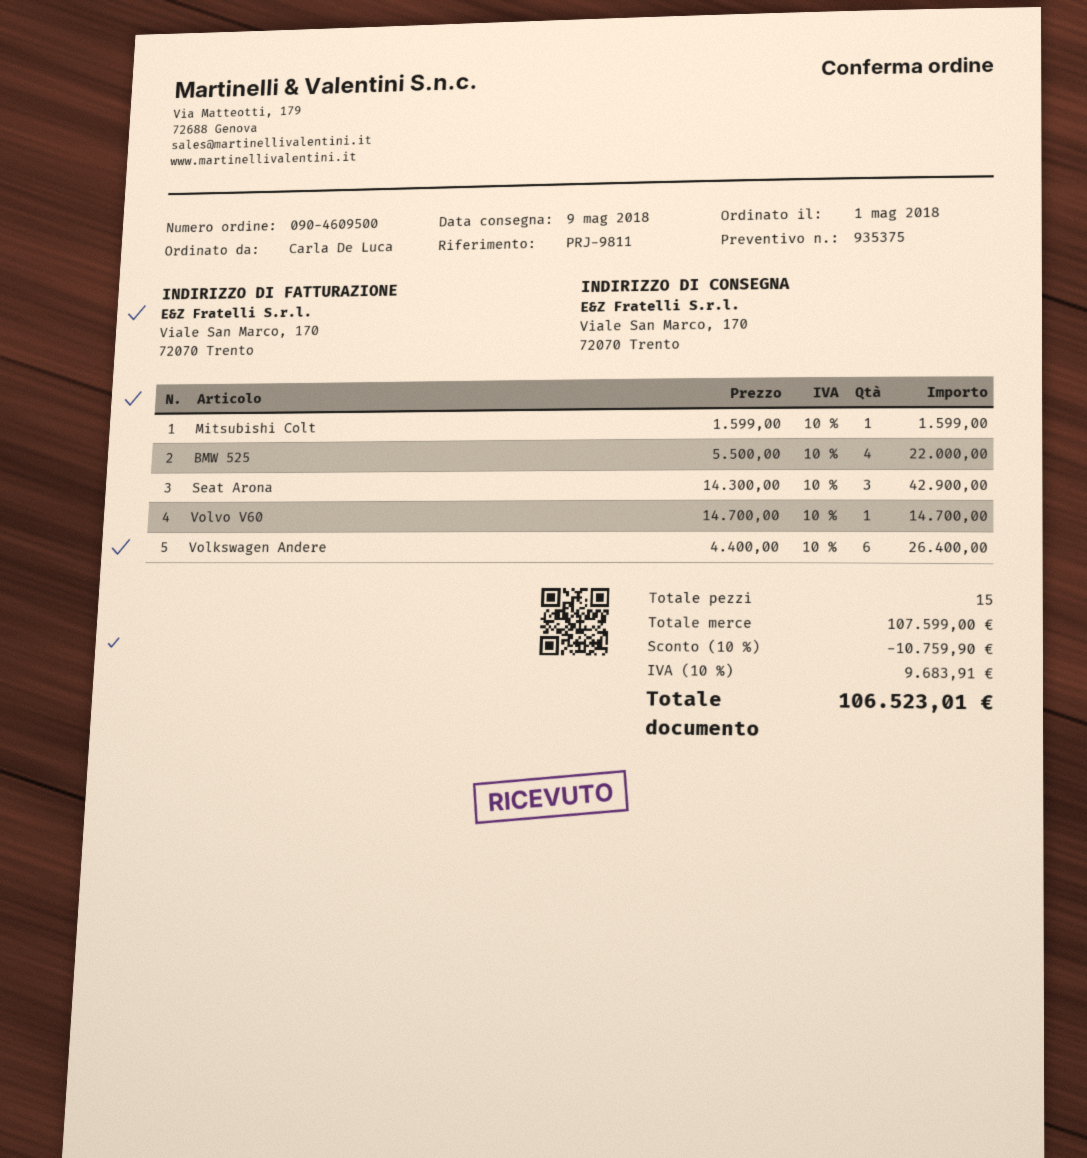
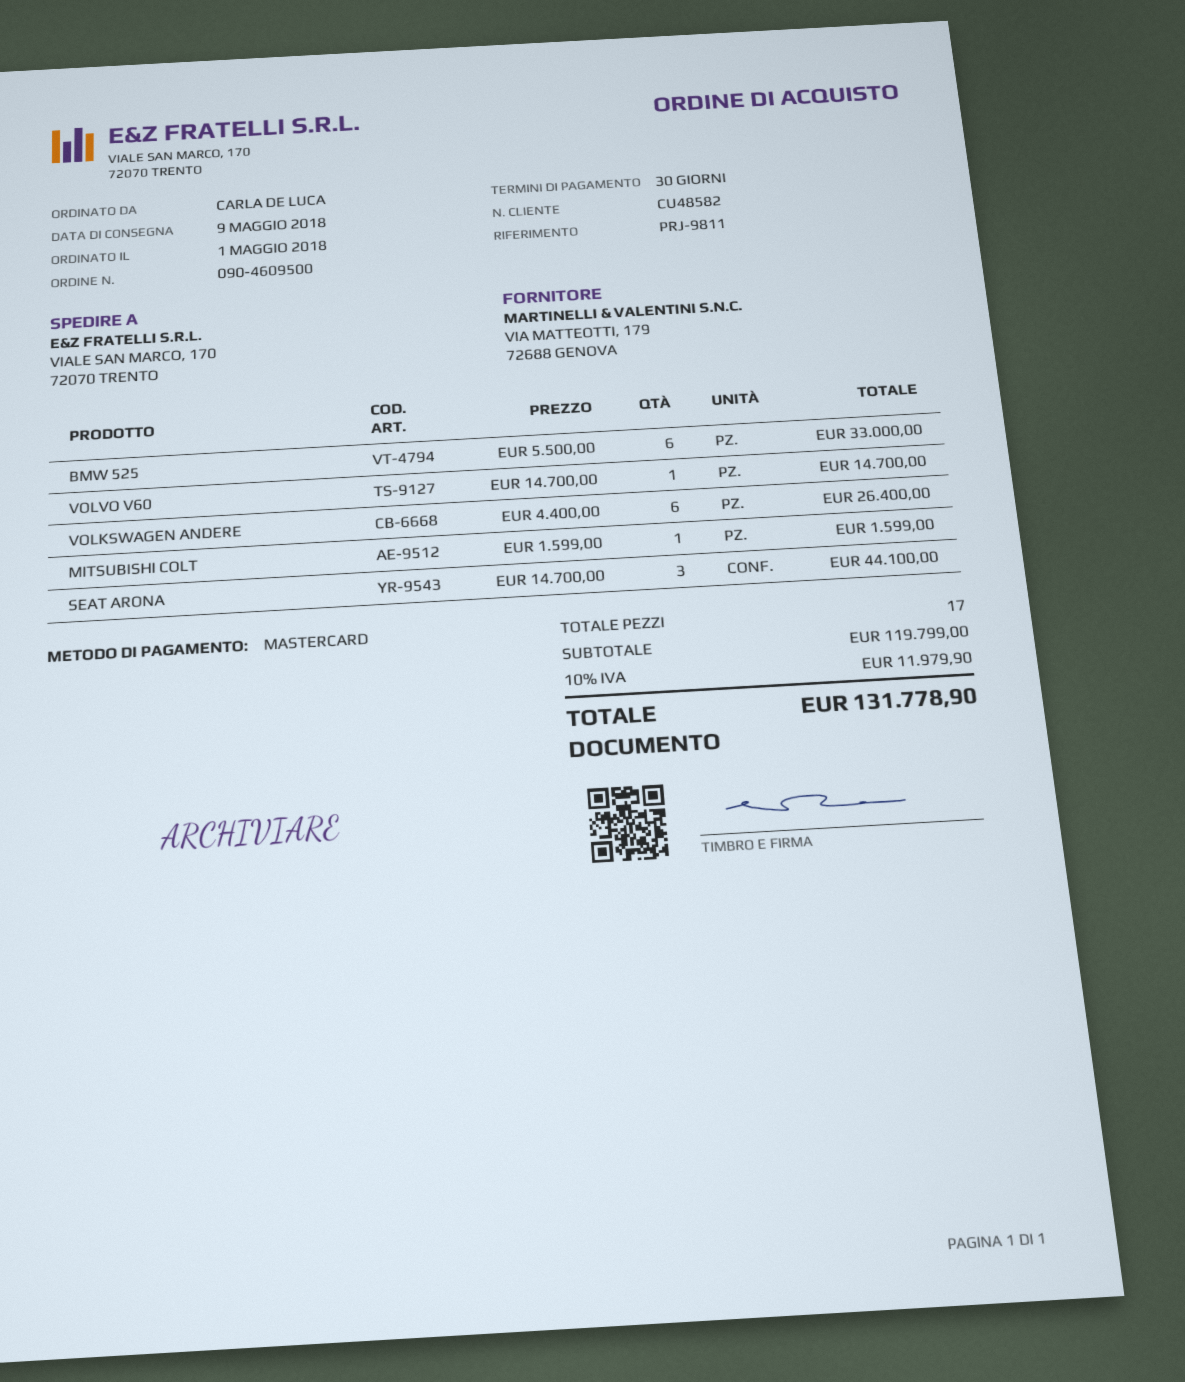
BMW 525: 4 x 5500.00 = 22000.00 -> 6 x 5500.00 = 33000.00
Seat Arona: 3 x 14300.00 = 42900.00 -> 3 x 14700.00 = 44100.00
total quantity: 15 -> 17
subtotal: 107599.00 -> 119799.00
discount: 10% = 10759.90 -> none
tax: 10% = 9683.91 -> 10% = 11979.90
total: 106523.01 -> 131778.90

